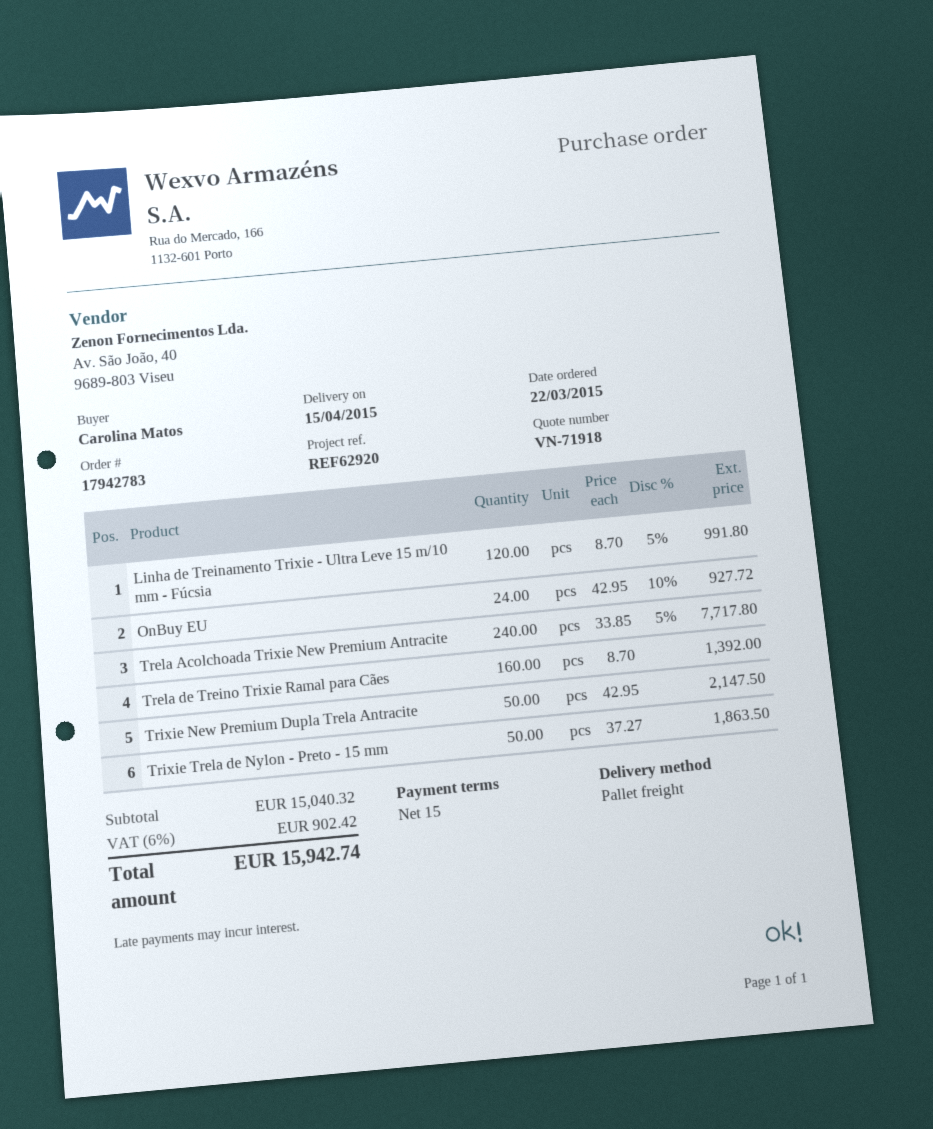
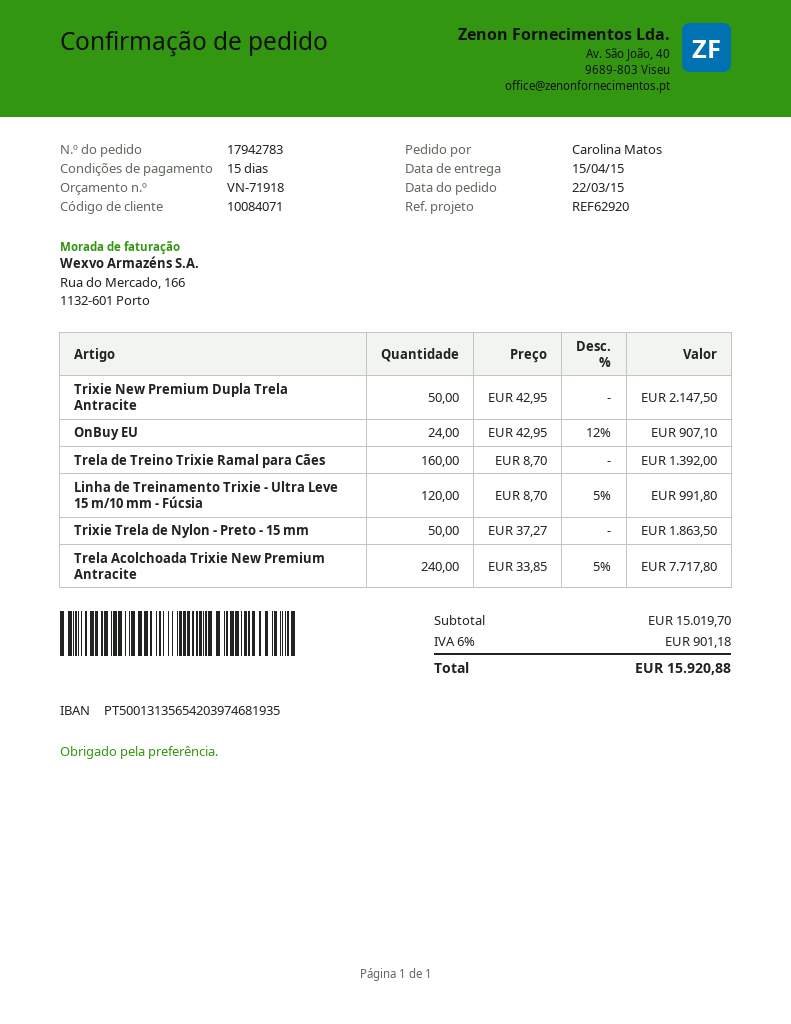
OnBuy EU: 24 x 42.95 - 10% = 927.72 -> 24 x 42.95 - 12% = 907.10
subtotal: 15040.32 -> 15019.70
tax: 6% = 902.42 -> 6% = 901.18
total: 15942.74 -> 15920.88

